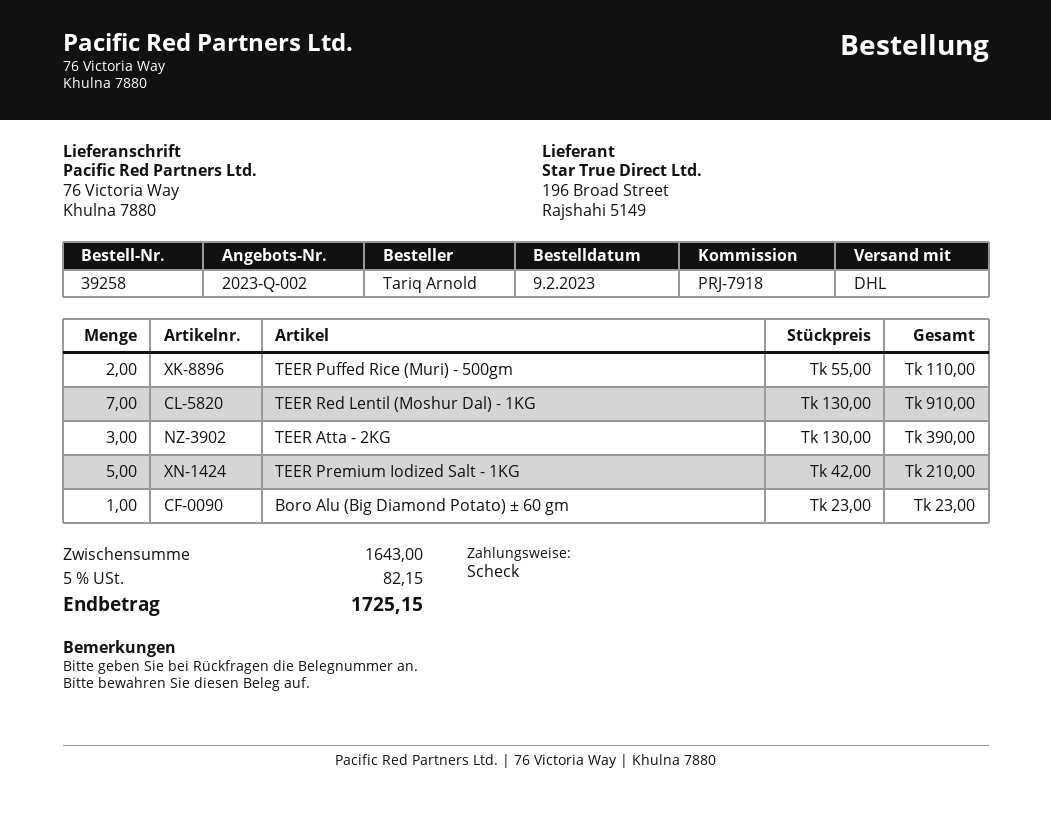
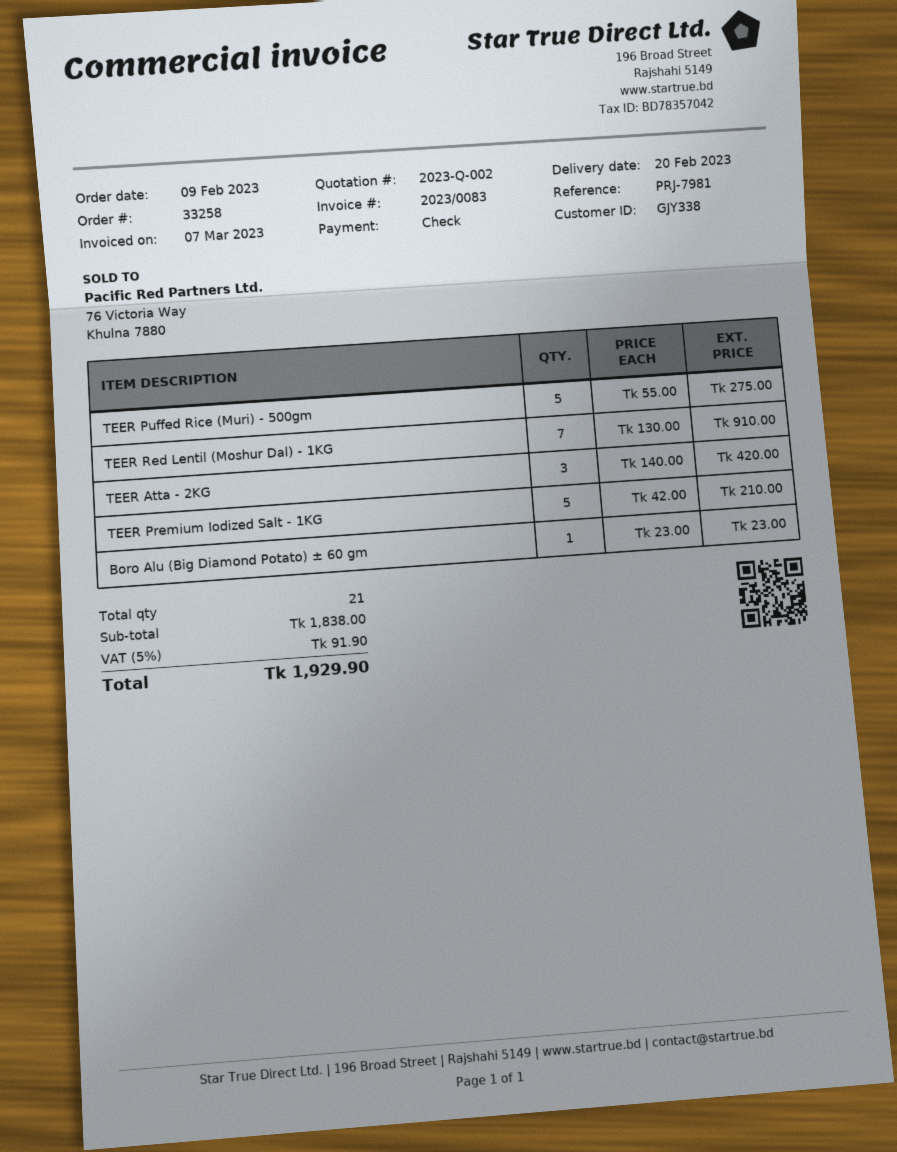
order number: 39258 -> 33258
reference: PRJ-7918 -> PRJ-7981
TEER Puffed Rice (Muri) - 500gm: 2 x 55.00 = 110.00 -> 5 x 55.00 = 275.00
TEER Atta - 2KG: 3 x 130.00 = 390.00 -> 3 x 140.00 = 420.00
subtotal: 1643.00 -> 1838.00
tax: 5% = 82.15 -> 5% = 91.90
total: 1725.15 -> 1929.90

